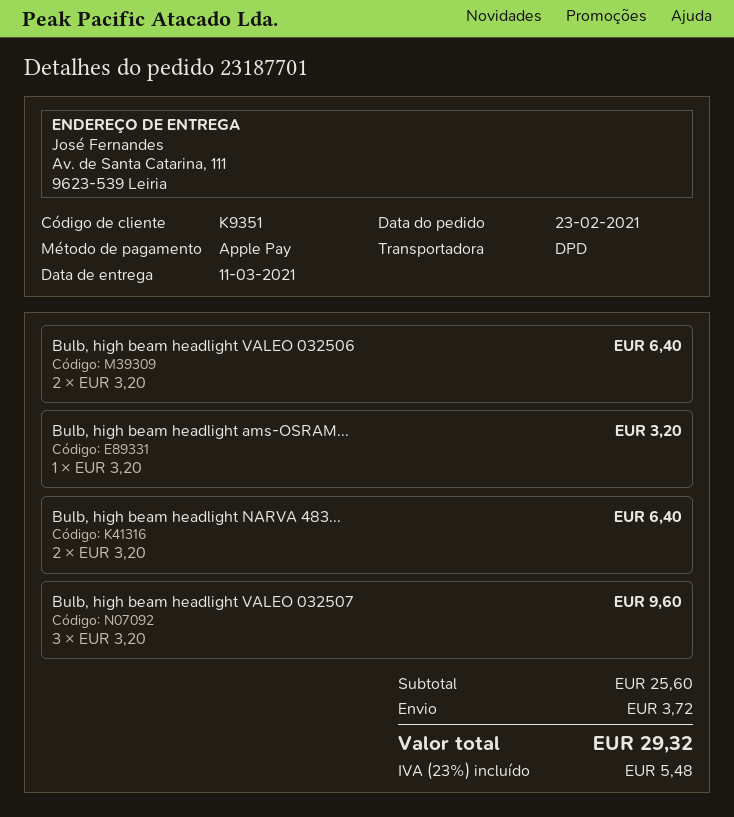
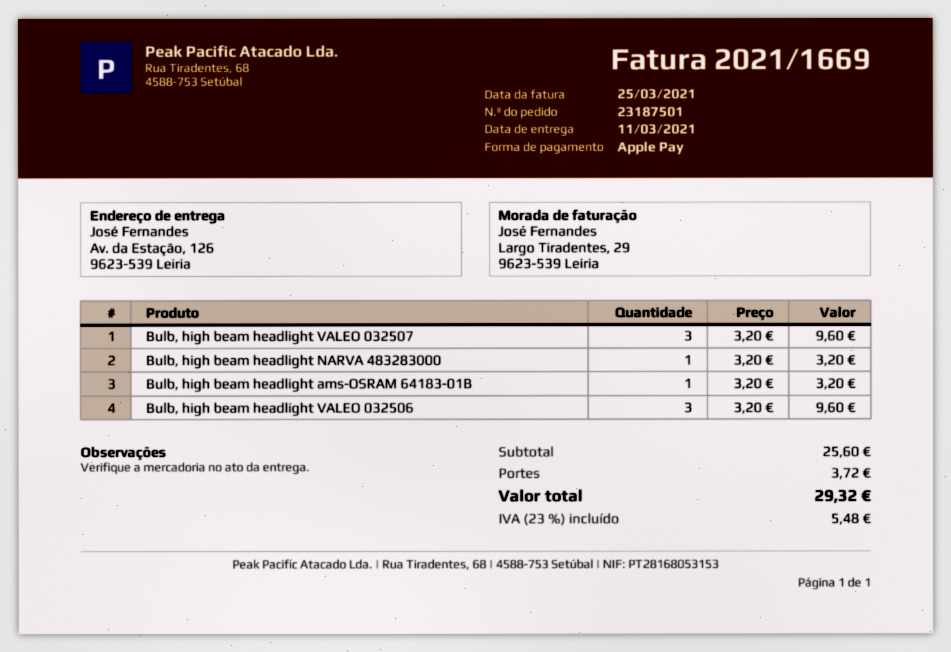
order number: 23187701 -> 23187501
ship to: Av. de Santa Catarina, 111, 9623-539 Leiria -> Av. da Estação, 126, 9623-539 Leiria
Bulb, high beam headlight VALEO 032506: 2 x 3.20 = 6.40 -> 3 x 3.20 = 9.60
Bulb, high beam headlight NARVA 483...: 2 x 3.20 = 6.40 -> 1 x 3.20 = 3.20

